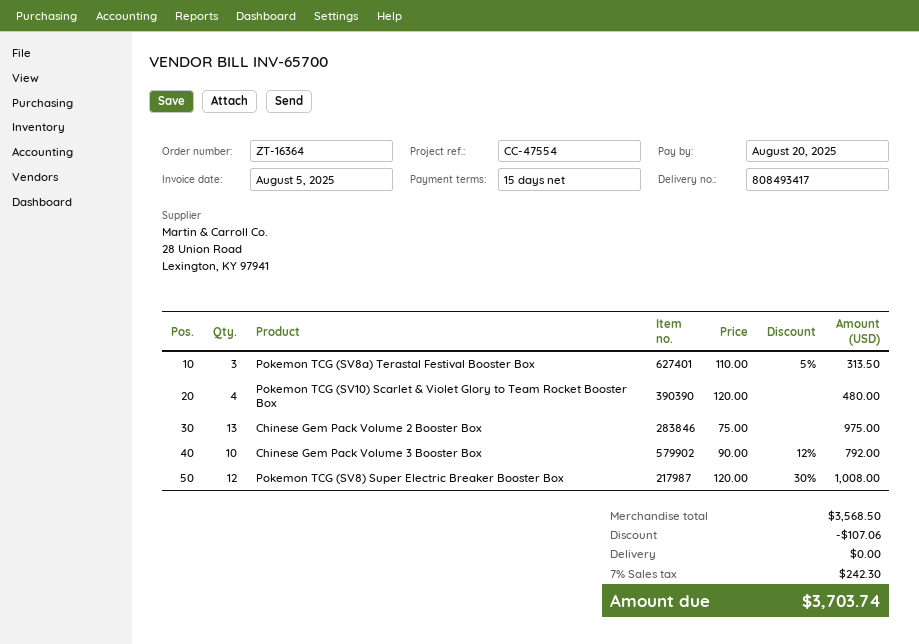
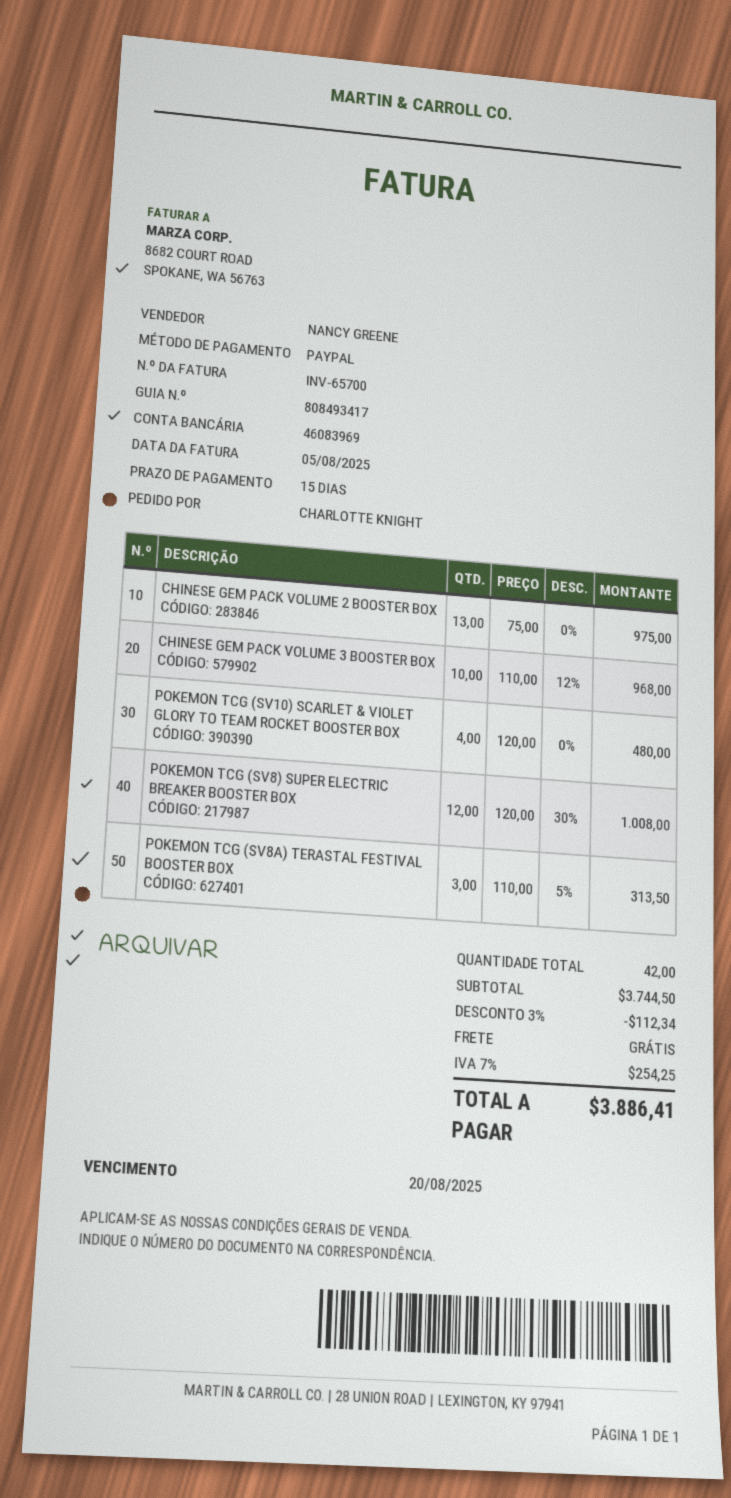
Chinese Gem Pack Volume 3 Booster Box: 10 x 90.00 - 12% = 792.00 -> 10 x 110.00 - 12% = 968.00
subtotal: 3568.50 -> 3744.50
discount: 107.06 -> 112.34
tax: 7% = 242.30 -> 7% = 254.25
total: 3703.74 -> 3886.41

